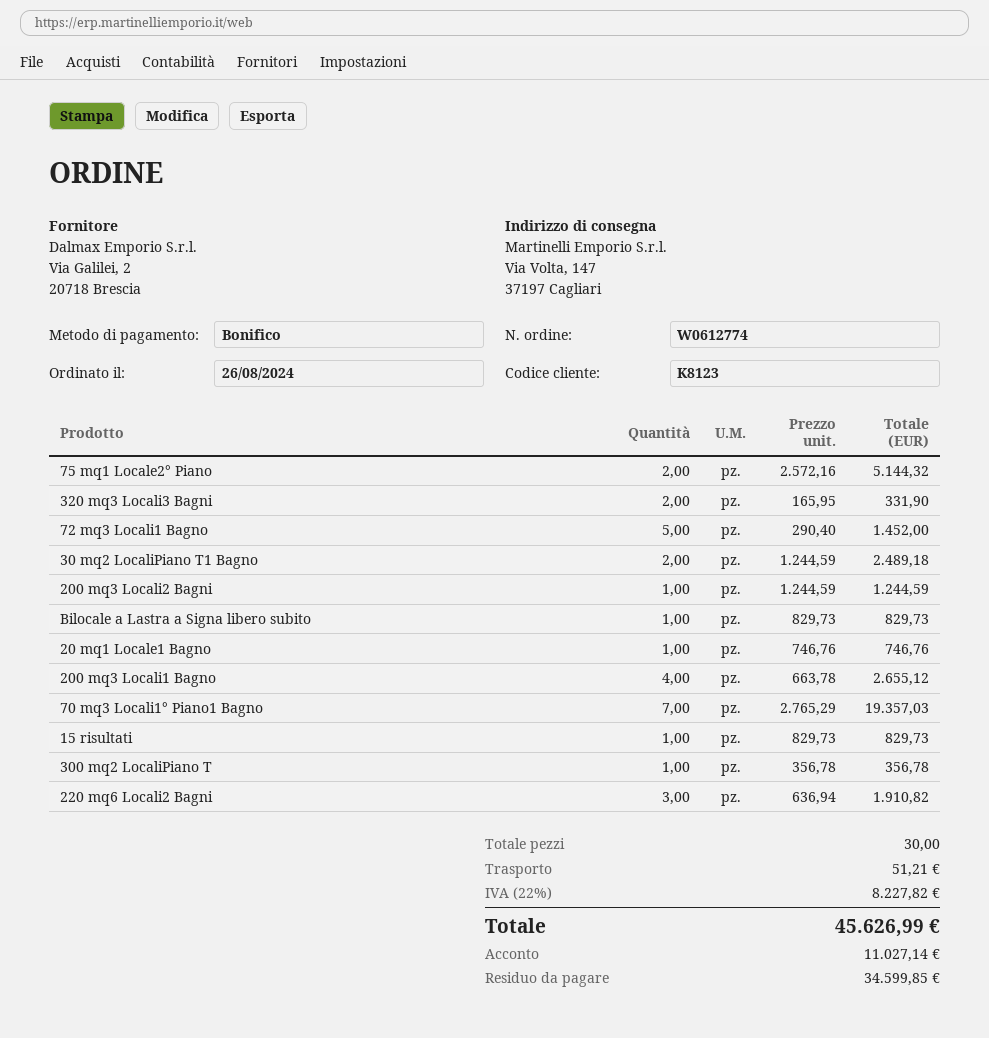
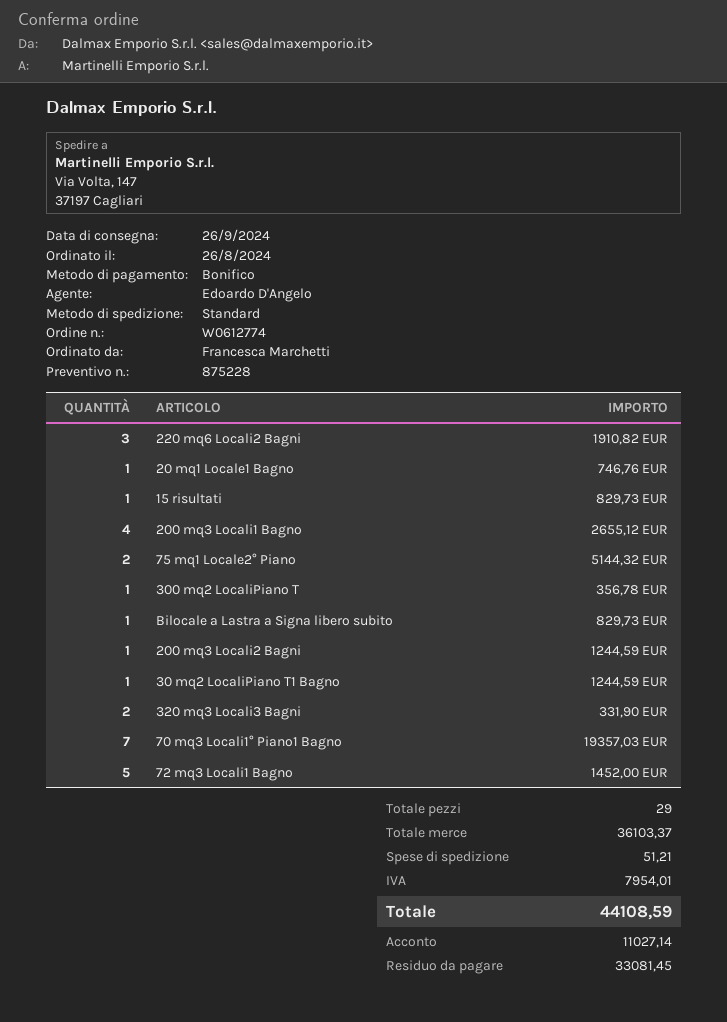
30 mq2 LocaliPiano T1 Bagno: 2 for 2489.18 -> 1 for 1244.59
total quantity: 30 -> 29
tax: 8227.82 -> 7954.01
total: 45626.99 -> 44108.59
balance: 34599.85 -> 33081.45

